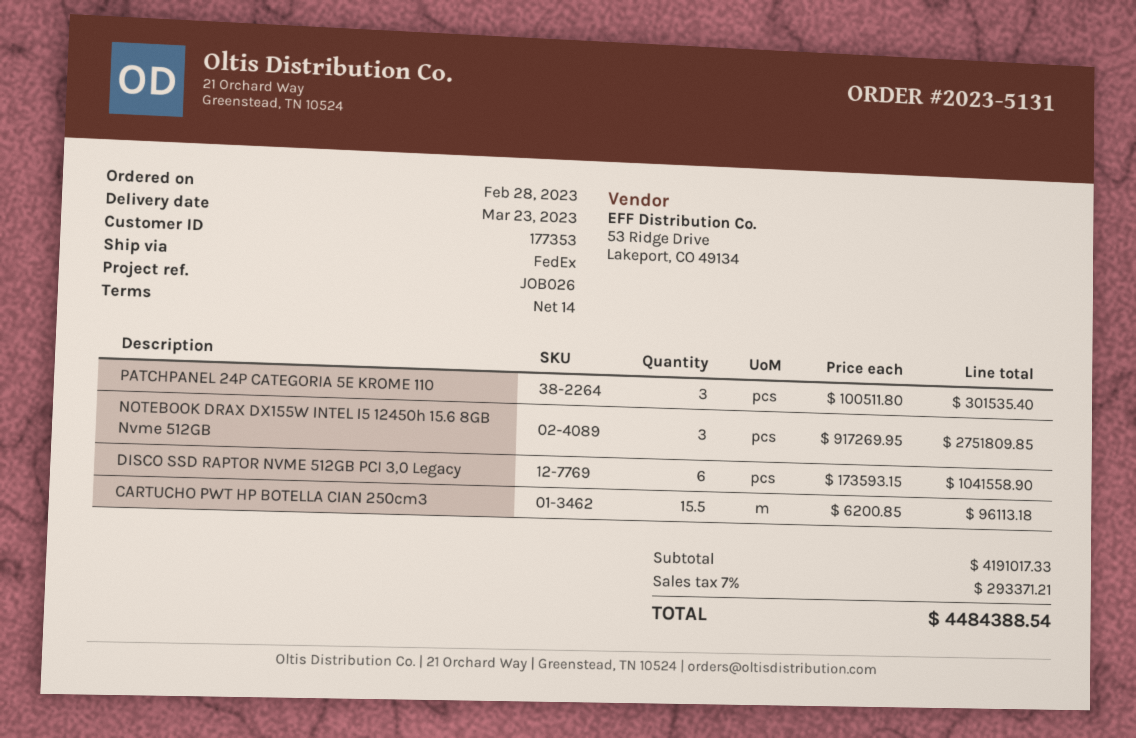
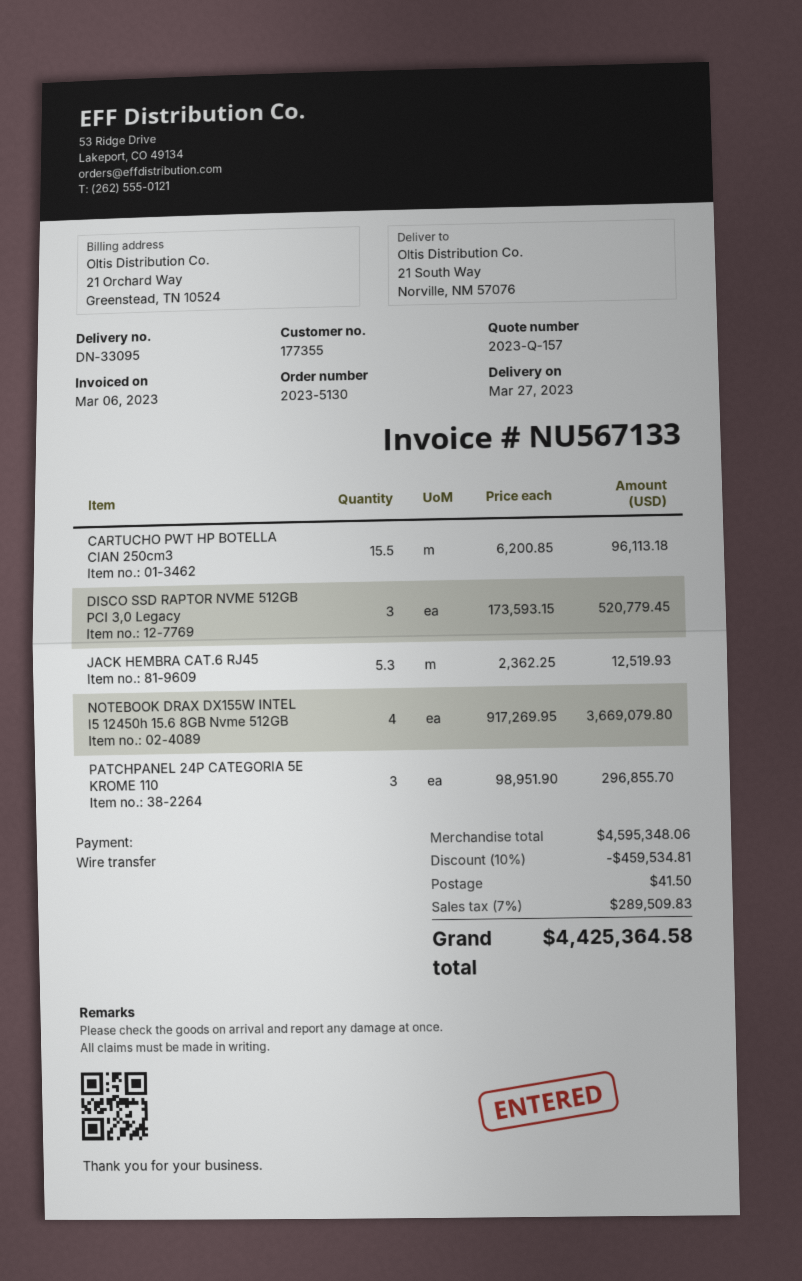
order number: 2023-5131 -> 2023-5130
delivery date: 2023-03-23 -> 2023-03-27
customer number: 177353 -> 177355
PATCHPANEL 24P CATEGORIA 5E KROME 110: 3 x 100511.80 = 301535.40 -> 3 x 98951.90 = 296855.70
NOTEBOOK DRAX DX155W INTEL I5 12450h 15.6 8GB Nvme 512GB: 3 x 917269.95 = 2751809.85 -> 4 x 917269.95 = 3669079.80
DISCO SSD RAPTOR NVME 512GB PCI 3,0 Legacy: 6 x 173593.15 = 1041558.90 -> 3 x 173593.15 = 520779.45
JACK HEMBRA CAT.6 RJ45: none -> 5.3 x 2362.25 = 12519.93
subtotal: 4191017.33 -> 4595348.06
discount: none -> 10% = 459534.81
shipping: none -> 41.50
tax: 7% = 293371.21 -> 7% = 289509.83
total: 4484388.54 -> 4425364.58

